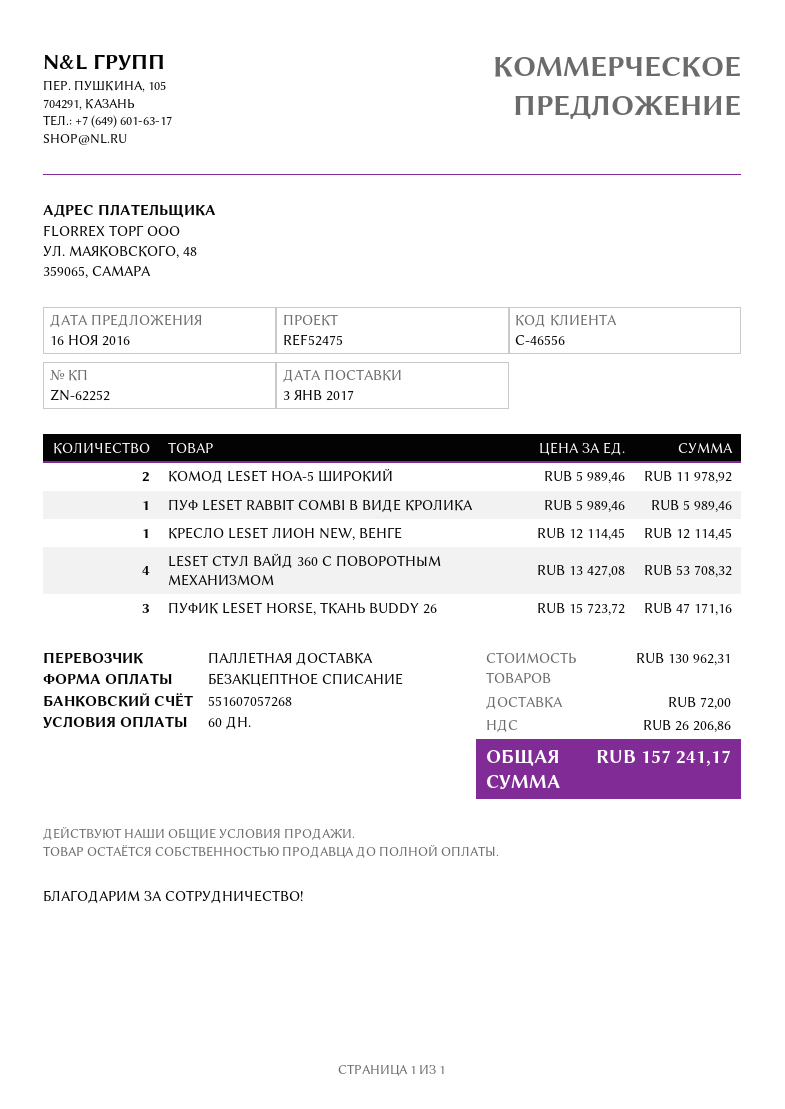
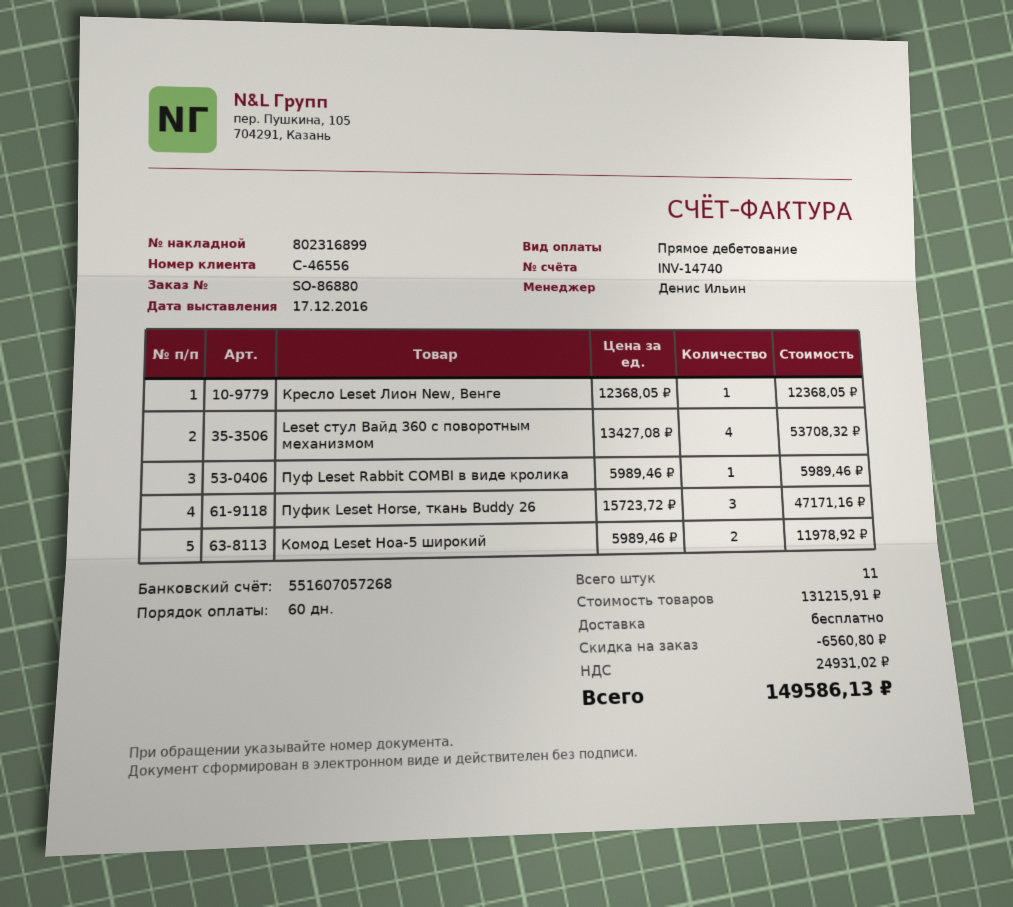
КРЕСЛО LESET ЛИОН NEW, ВЕНГЕ: 1 x 12114.45 = 12114.45 -> 1 x 12368.05 = 12368.05
subtotal: 130962.31 -> 131215.91
discount: none -> 6560.80
shipping: 72.00 -> 0.00
tax: 26206.86 -> 24931.02
total: 157241.17 -> 149586.13

